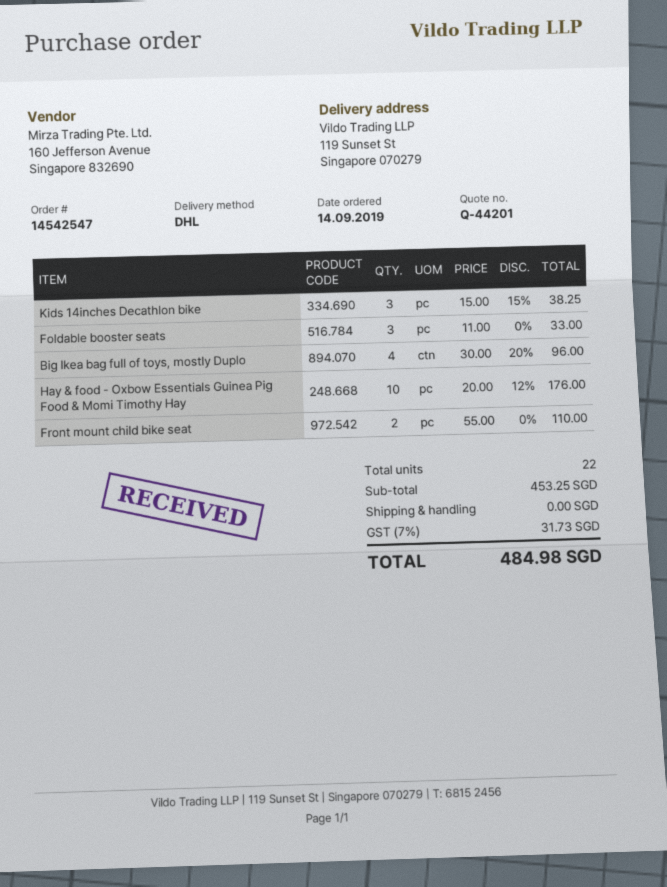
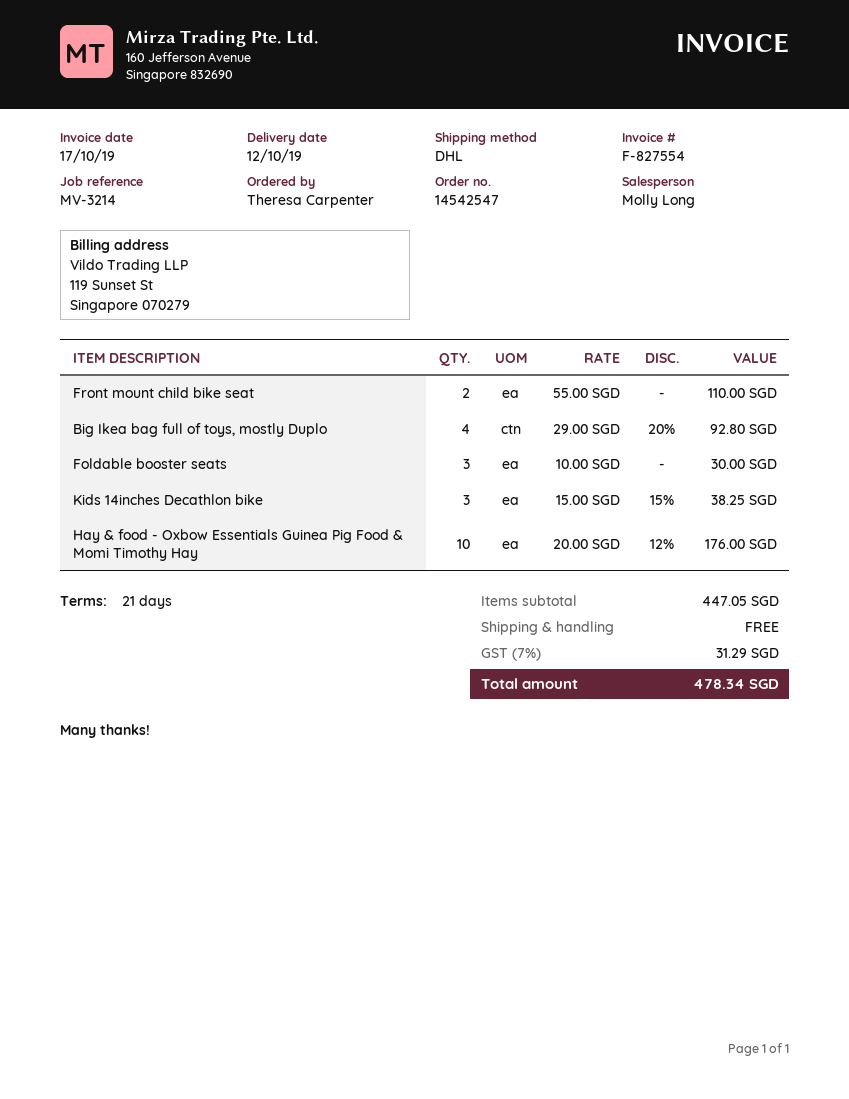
Foldable booster seats: 3 x 11.00 = 33.00 -> 3 x 10.00 = 30.00
Big Ikea bag full of toys, mostly Duplo: 4 x 30.00 - 20% = 96.00 -> 4 x 29.00 - 20% = 92.80
subtotal: 453.25 -> 447.05
tax: 7% = 31.73 -> 7% = 31.29
total: 484.98 -> 478.34

